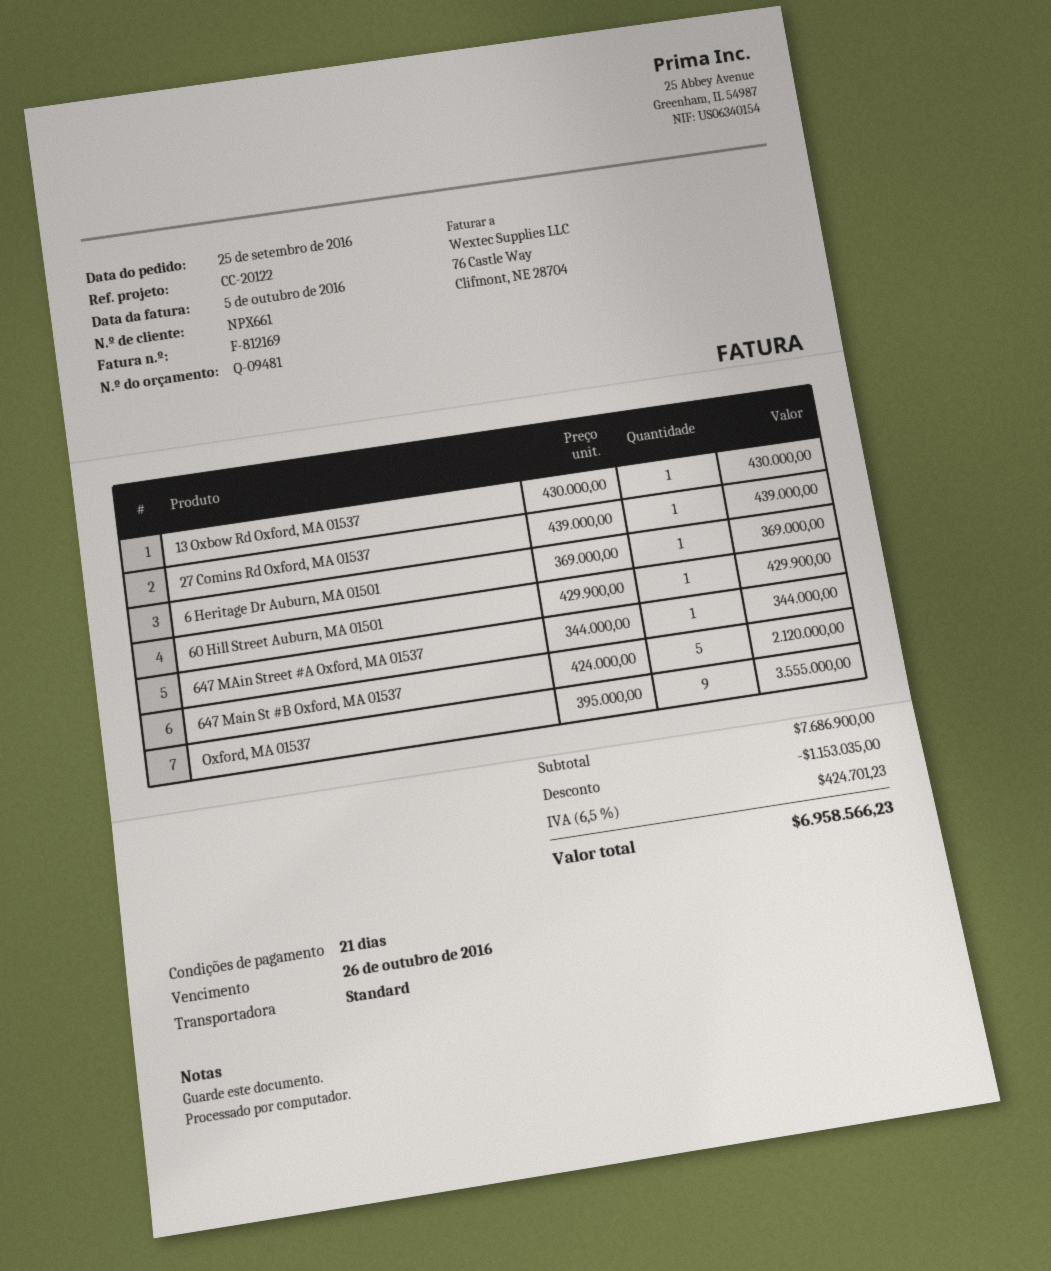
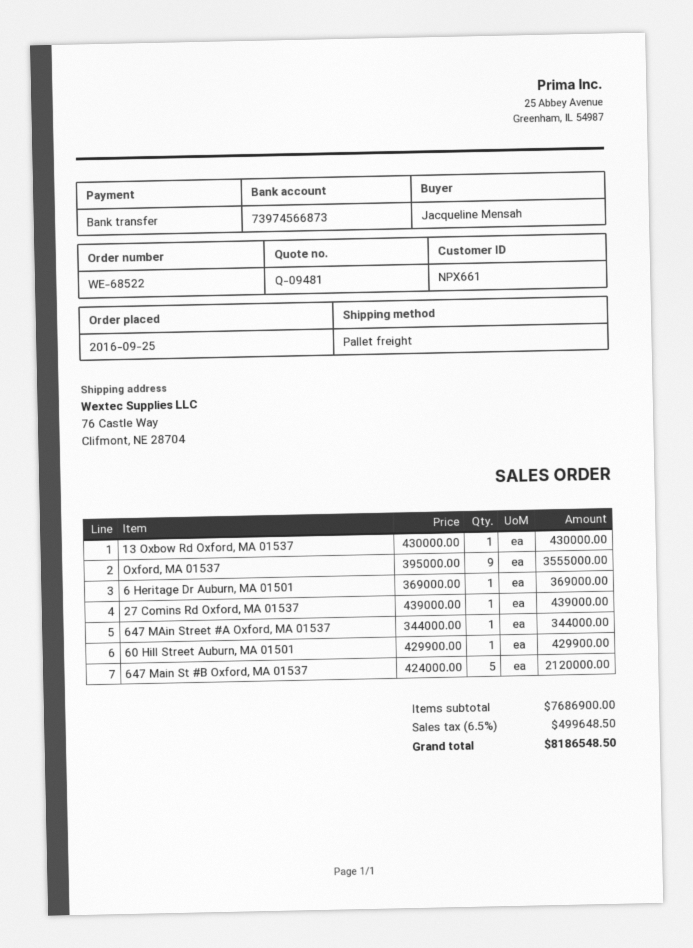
shipping method: standard -> pallet freight
discount: 1153035.00 -> none
tax: 6.5% = 424701.23 -> 6.5% = 499648.50
total: 6958566.23 -> 8186548.50

